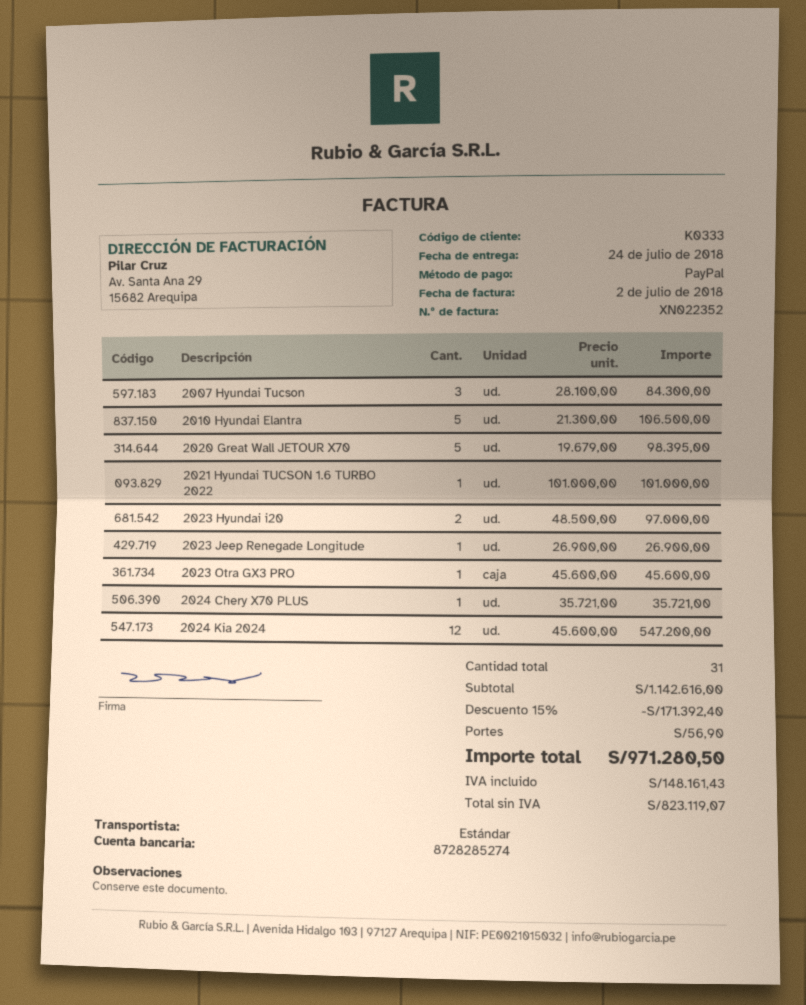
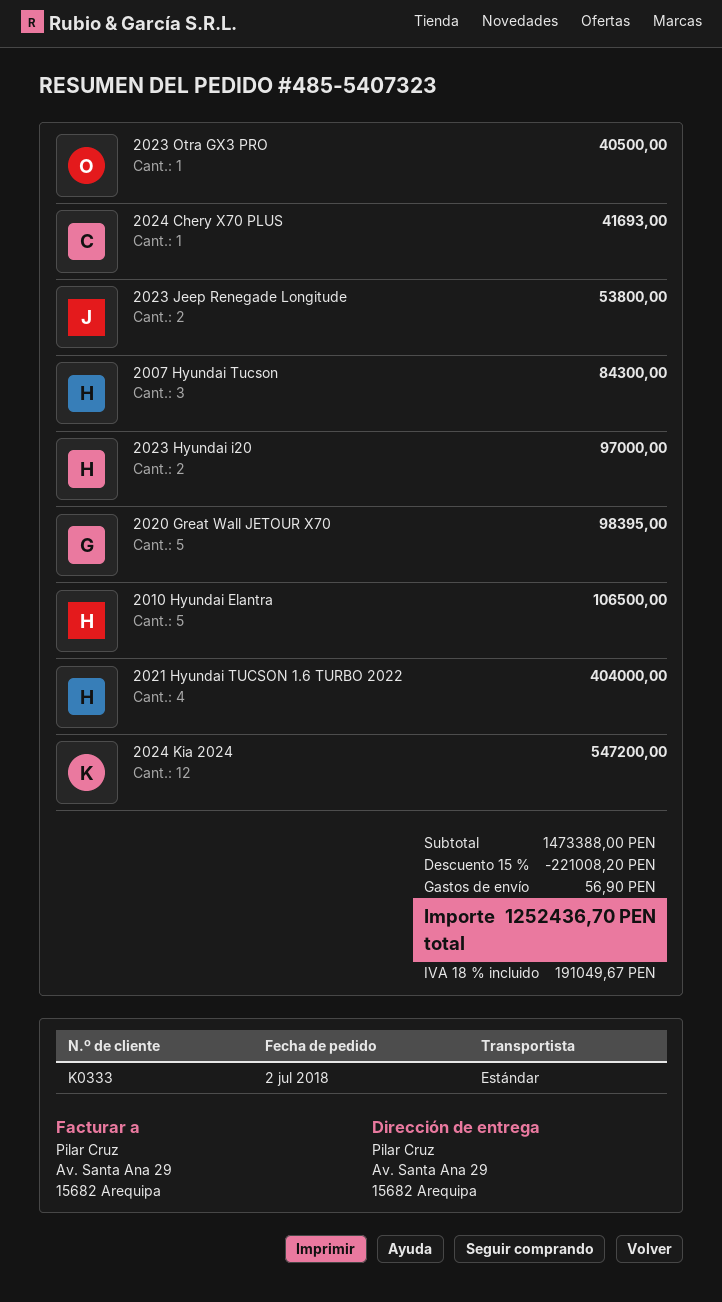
2021 Hyundai TUCSON 1.6 TURBO 2022: 1 for 101000.00 -> 4 for 404000.00
2023 Jeep Renegade Longitude: 1 for 26900.00 -> 2 for 53800.00
2023 Otra GX3 PRO: 1 for 45600.00 -> 1 for 40500.00
2024 Chery X70 PLUS: 1 for 35721.00 -> 1 for 41693.00
subtotal: 1142616.00 -> 1473388.00
discount: 15% = 171392.40 -> 15% = 221008.20
tax: 148161.43 -> 191049.67
total: 971280.50 -> 1252436.70

